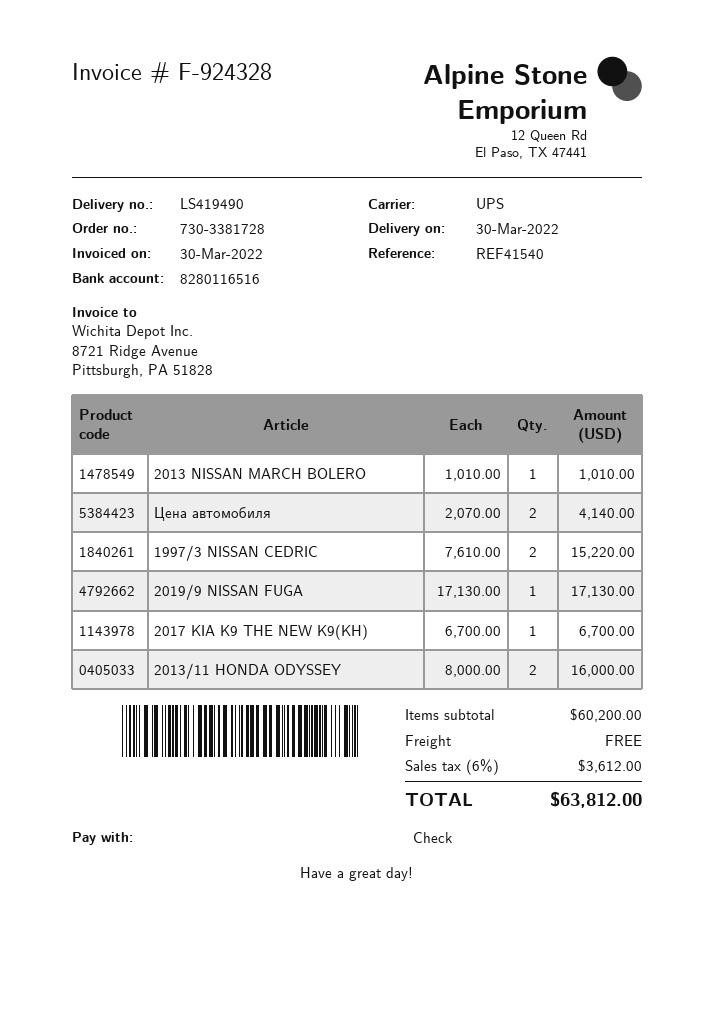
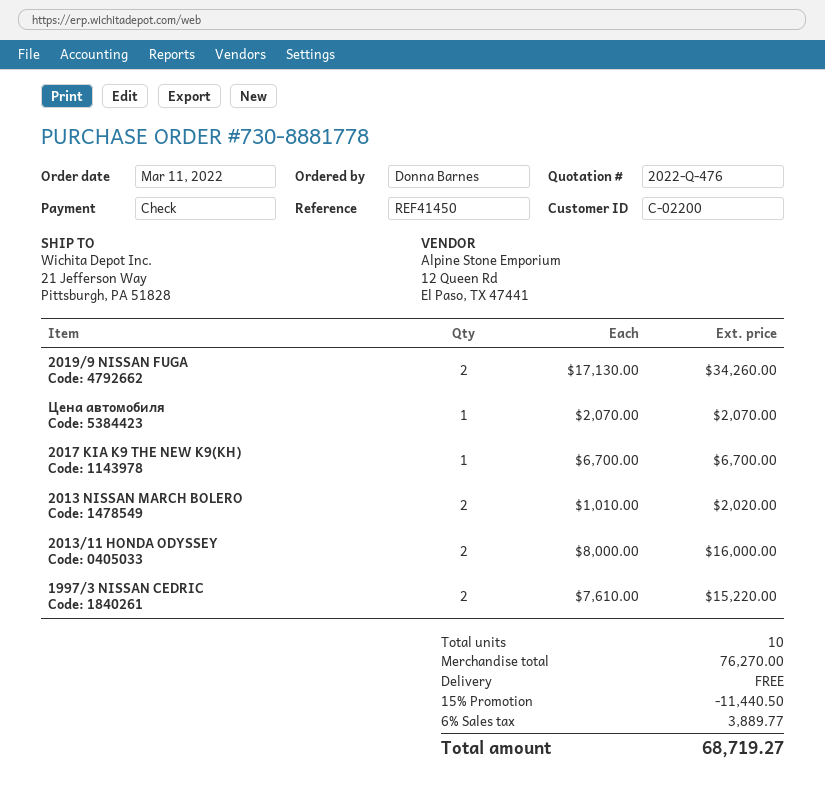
order number: 730-3381728 -> 730-8881778
reference: REF41540 -> REF41450
2013 NISSAN MARCH BOLERO: 1 x 1010.00 = 1010.00 -> 2 x 1010.00 = 2020.00
Цена автомобиля: 2 x 2070.00 = 4140.00 -> 1 x 2070.00 = 2070.00
2019/9 NISSAN FUGA: 1 x 17130.00 = 17130.00 -> 2 x 17130.00 = 34260.00
subtotal: 60200.00 -> 76270.00
discount: none -> 15% = 11440.50
tax: 6% = 3612.00 -> 6% = 3889.77
total: 63812.00 -> 68719.27

